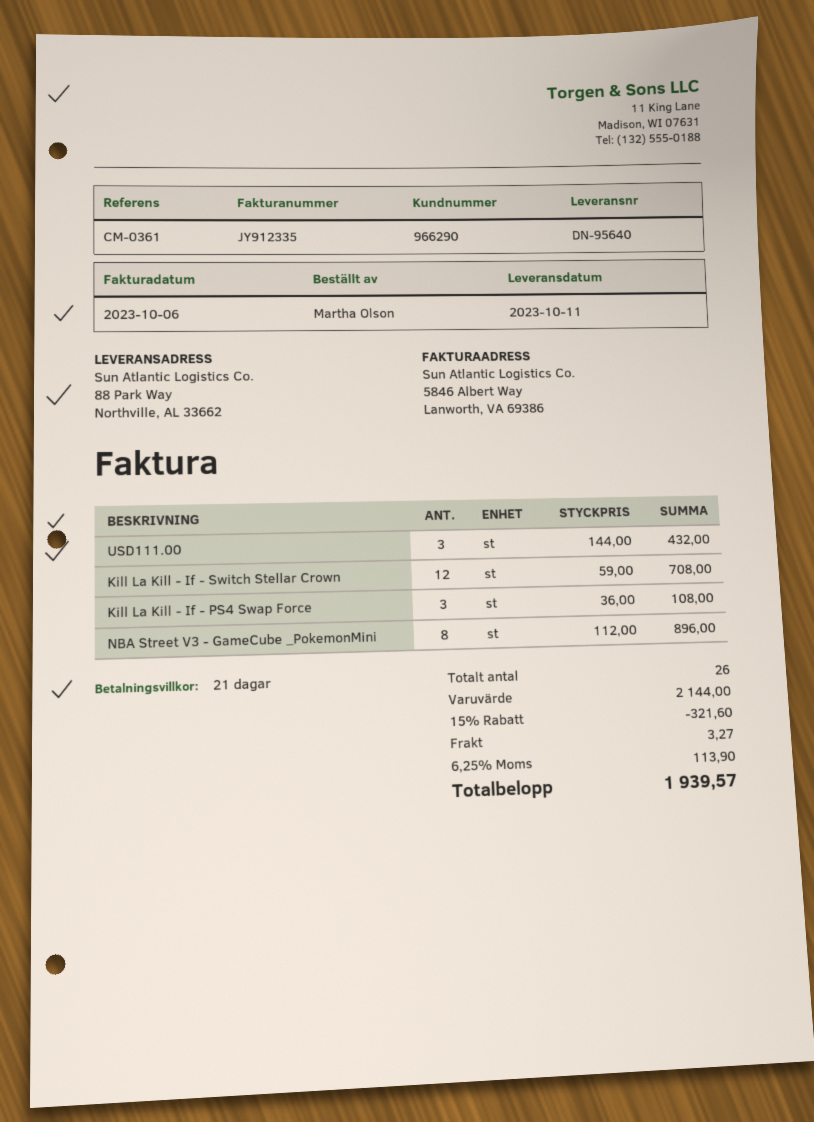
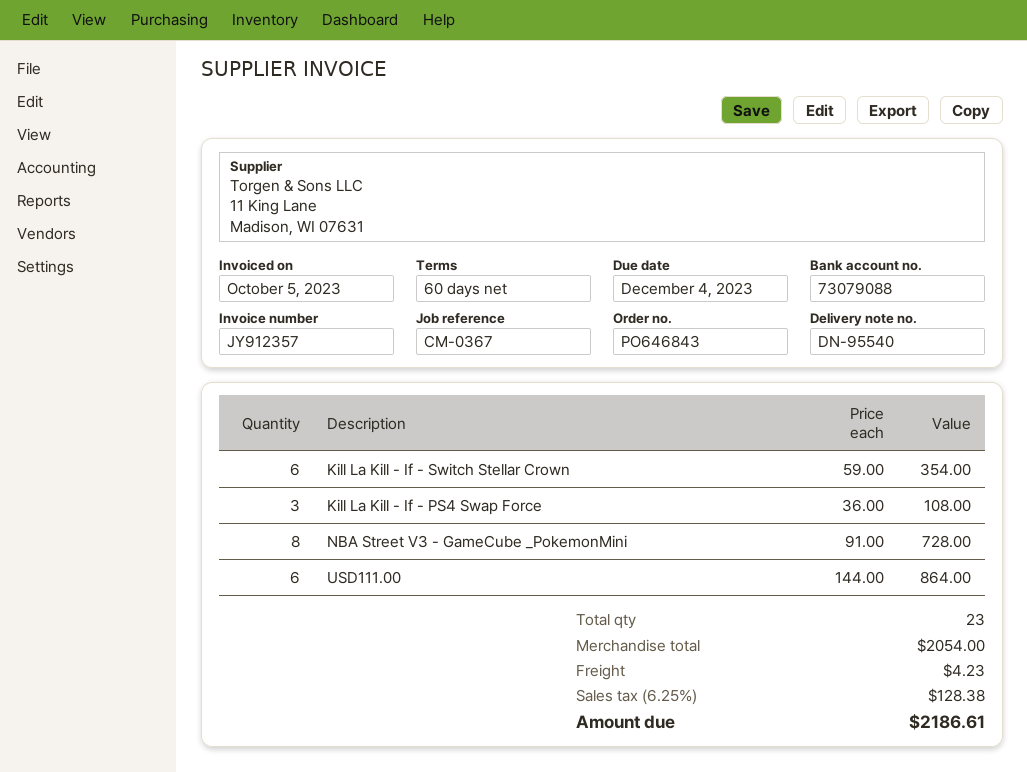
delivery note number: DN-95640 -> DN-95540
invoice number: JY912335 -> JY912357
invoice date: 2023-10-06 -> 2023-10-05
payment terms: 21 days -> 60 days
reference: CM-0361 -> CM-0367
USD111.00: 3 x 144.00 = 432.00 -> 6 x 144.00 = 864.00
Kill La Kill - If - Switch Stellar Crown: 12 x 59.00 = 708.00 -> 6 x 59.00 = 354.00
NBA Street V3 - GameCube _PokemonMini: 8 x 112.00 = 896.00 -> 8 x 91.00 = 728.00
total quantity: 26 -> 23
subtotal: 2144.00 -> 2054.00
discount: 15% = 321.60 -> none
shipping: 3.27 -> 4.23
tax: 6.25% = 113.90 -> 6.25% = 128.38
total: 1939.57 -> 2186.61

